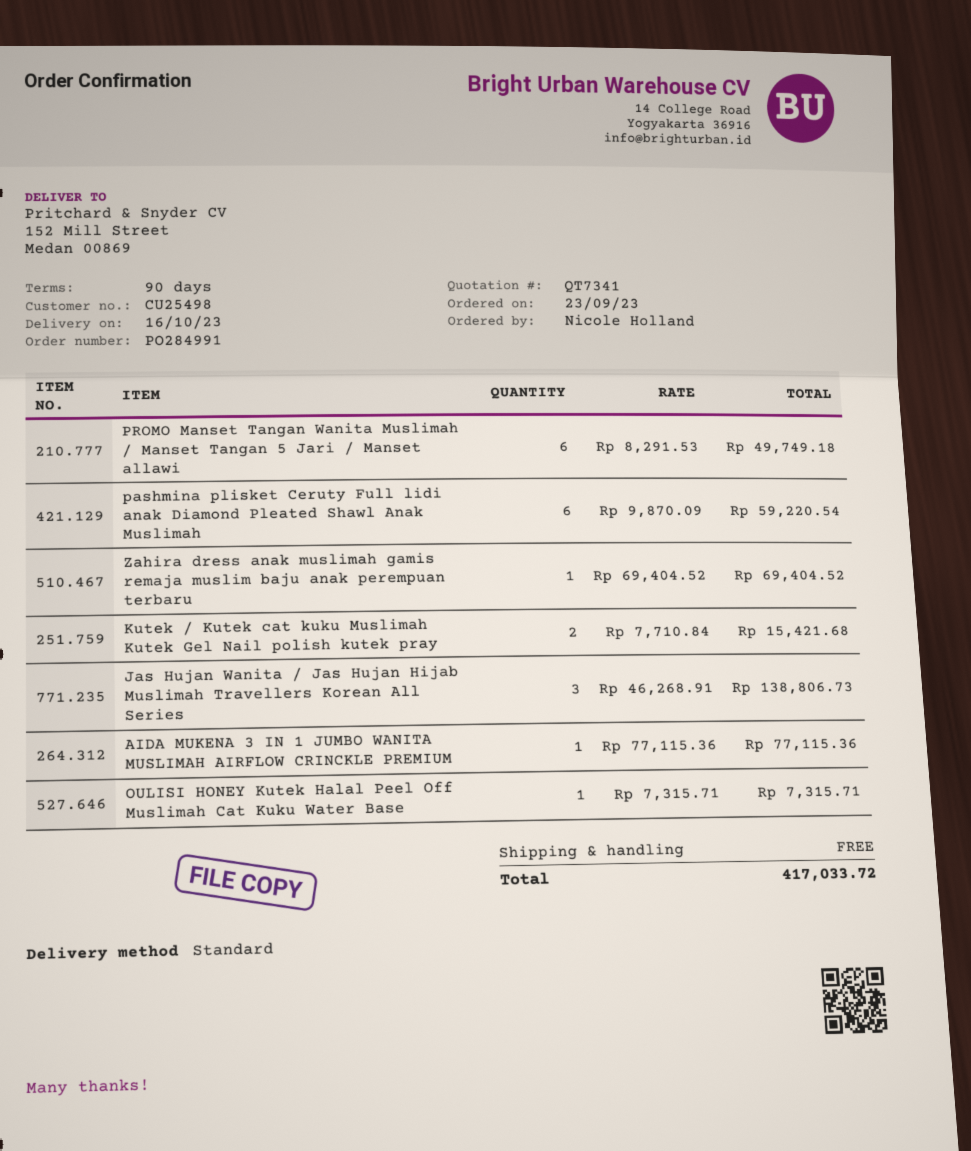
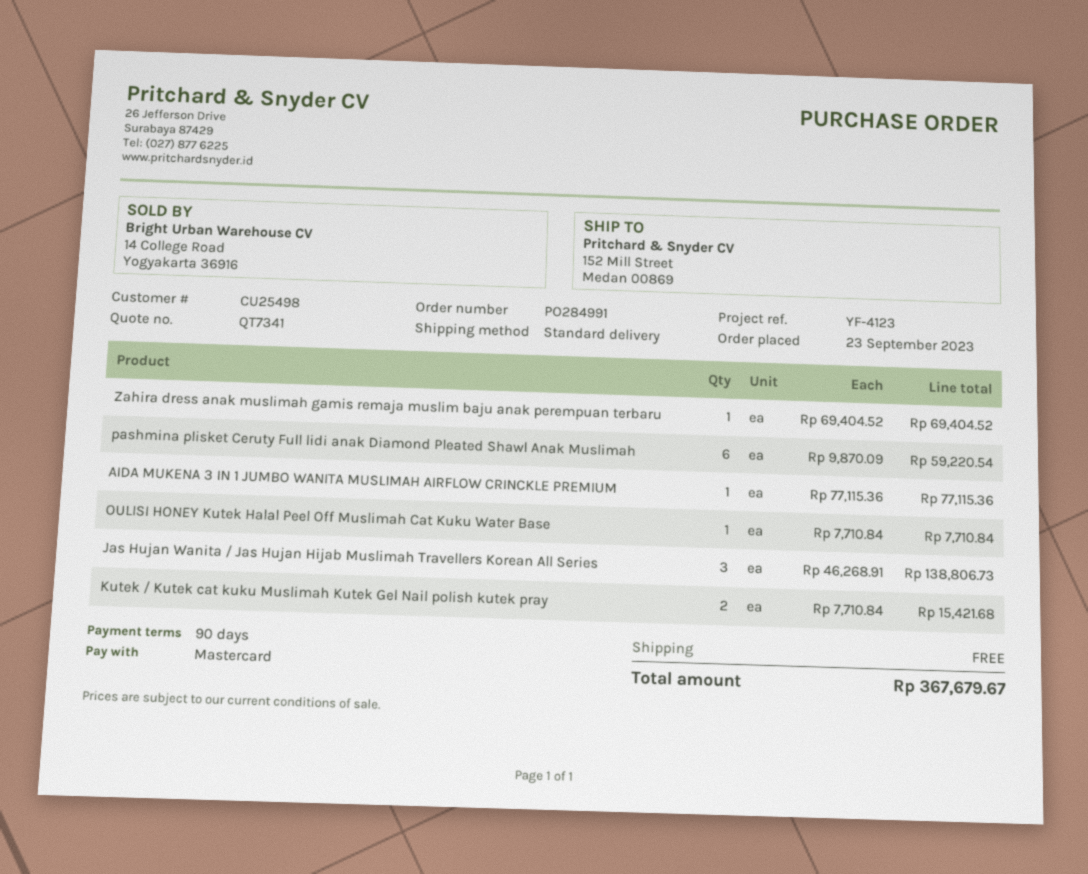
PROMO Manset Tangan Wanita Muslimah / Manset Tangan 5 Jari / Manset allawi: 6 x 8291.53 = 49749.18 -> none
OULISI HONEY Kutek Halal Peel Off Muslimah Cat Kuku Water Base: 1 x 7315.71 = 7315.71 -> 1 x 7710.84 = 7710.84
total: 417033.72 -> 367679.67

